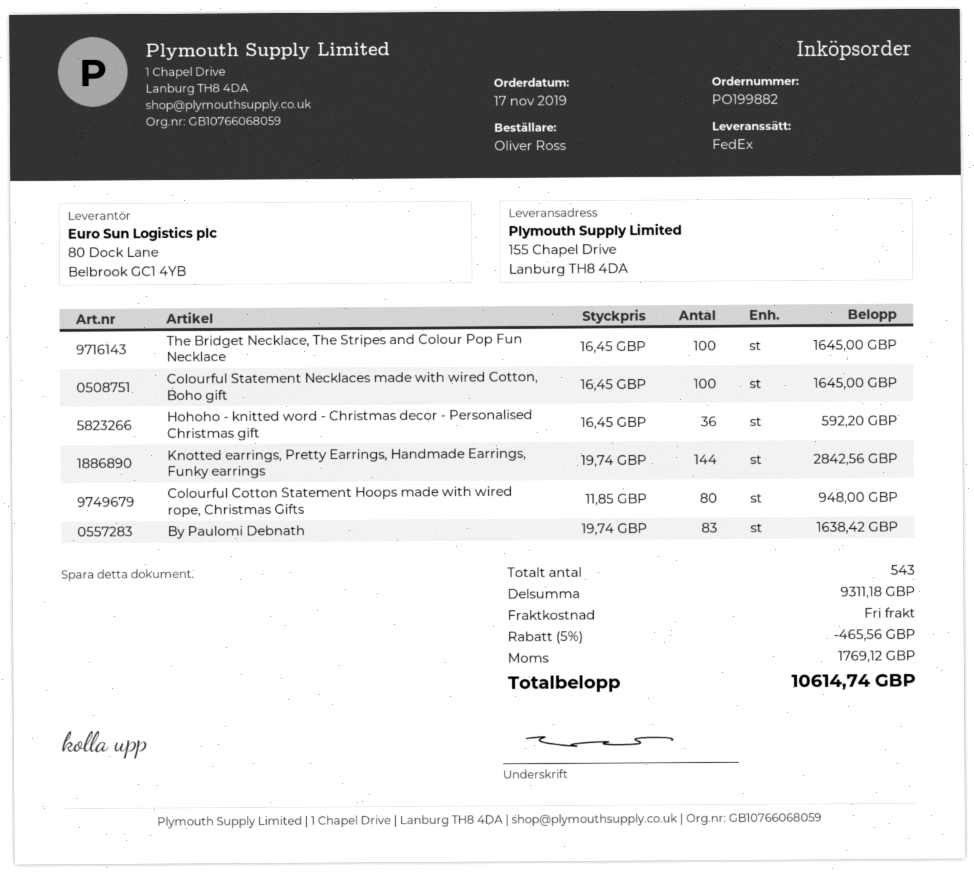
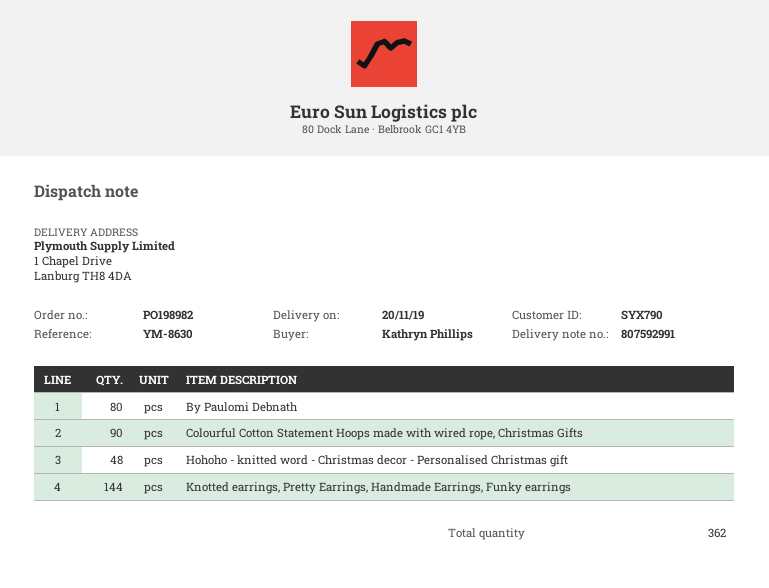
order number: PO199882 -> PO198982
ordered by: Oliver Ross -> Kathryn Phillips
ship to: 155 Chapel Drive, Lanburg TH8 4DA -> 1 Chapel Drive, Lanburg TH8 4DA
The Bridget Necklace, The Stripes and Colour Pop Fun Necklace: 100 -> none
Colourful Statement Necklaces made with wired Cotton, Boho gift: 100 -> none
Hohoho - knitted word - Christmas decor - Personalised Christmas gift: 36 -> 48
Colourful Cotton Statement Hoops made with wired rope, Christmas Gifts: 80 -> 90
By Paulomi Debnath: 83 -> 80
total quantity: 543 -> 362

